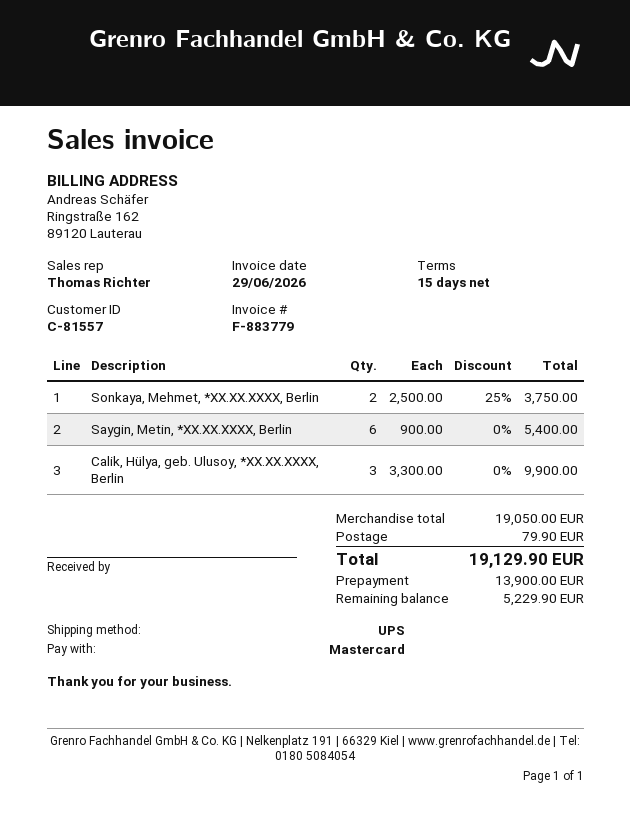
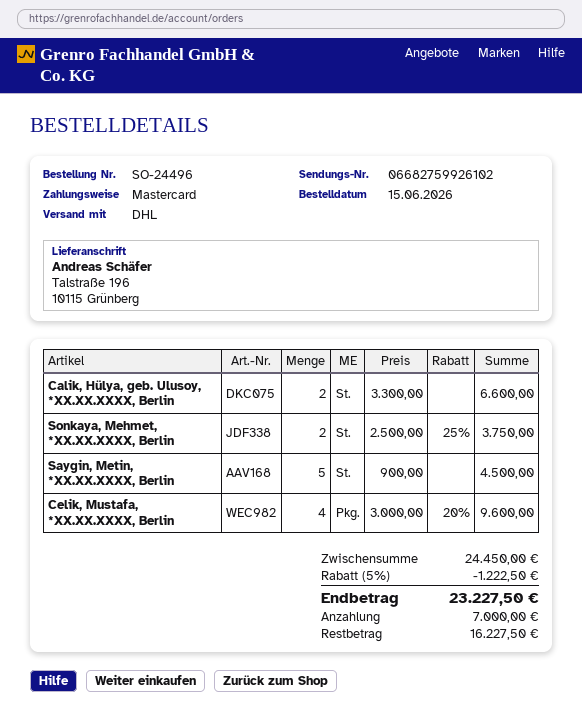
shipping method: UPS -> DHL
Saygin, Metin, *XX.XX.XXXX, Berlin: 6 x 900.00 = 5400.00 -> 5 x 900.00 = 4500.00
Calik, Hülya, geb. Ulusoy, *XX.XX.XXXX, Berlin: 3 x 3300.00 = 9900.00 -> 2 x 3300.00 = 6600.00
Celik, Mustafa, *XX.XX.XXXX, Berlin: none -> 4 x 3000.00 - 20% = 9600.00
subtotal: 19050.00 -> 24450.00
discount: none -> 5% = 1222.50
shipping: 79.90 -> none
total: 19129.90 -> 23227.50
deposit: 13900.00 -> 7000.00
balance: 5229.90 -> 16227.50

